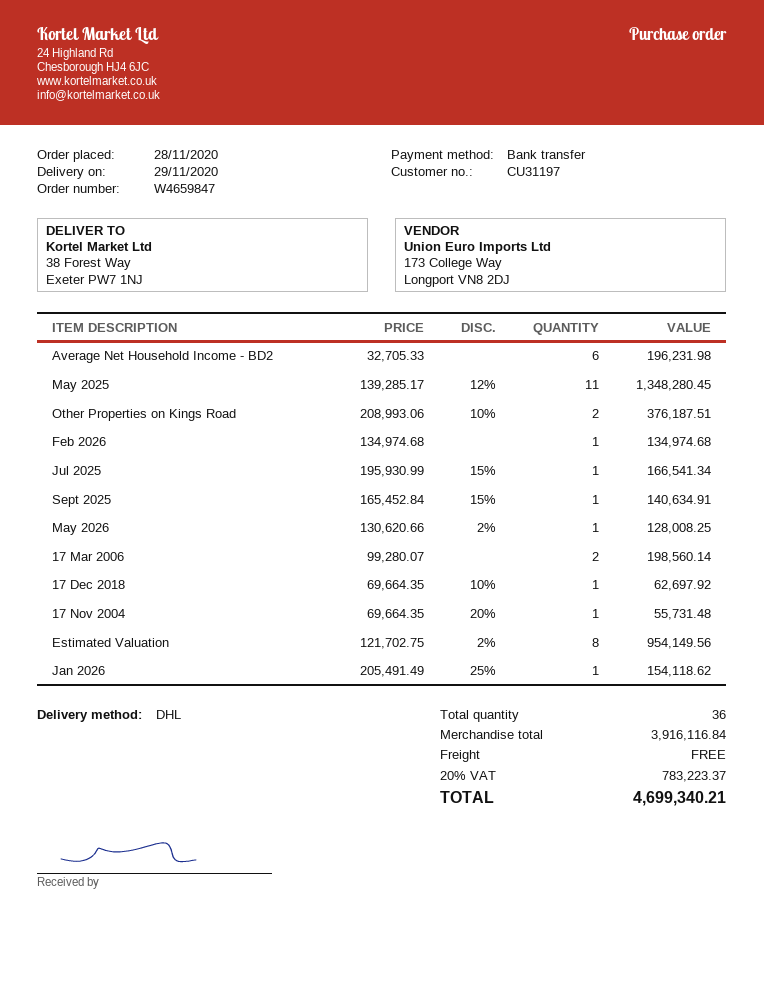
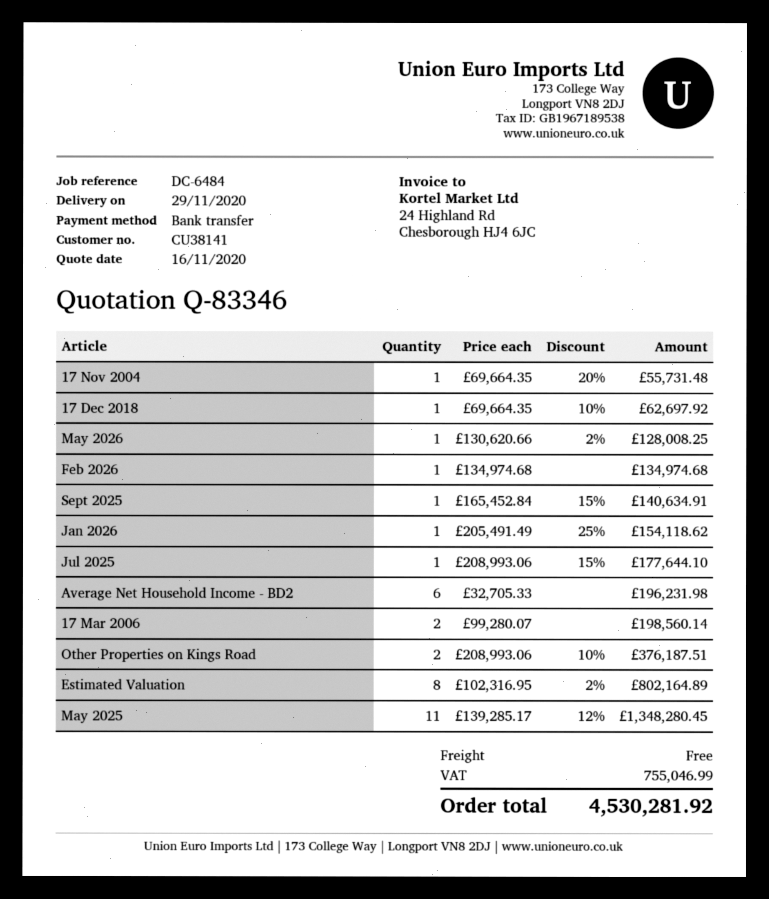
customer number: CU31197 -> CU38141
Jul 2025: 1 x 195930.99 - 15% = 166541.34 -> 1 x 208993.06 - 15% = 177644.10
Estimated Valuation: 8 x 121702.75 - 2% = 954149.56 -> 8 x 102316.95 - 2% = 802164.89
tax: 783223.37 -> 755046.99
total: 4699340.21 -> 4530281.92

